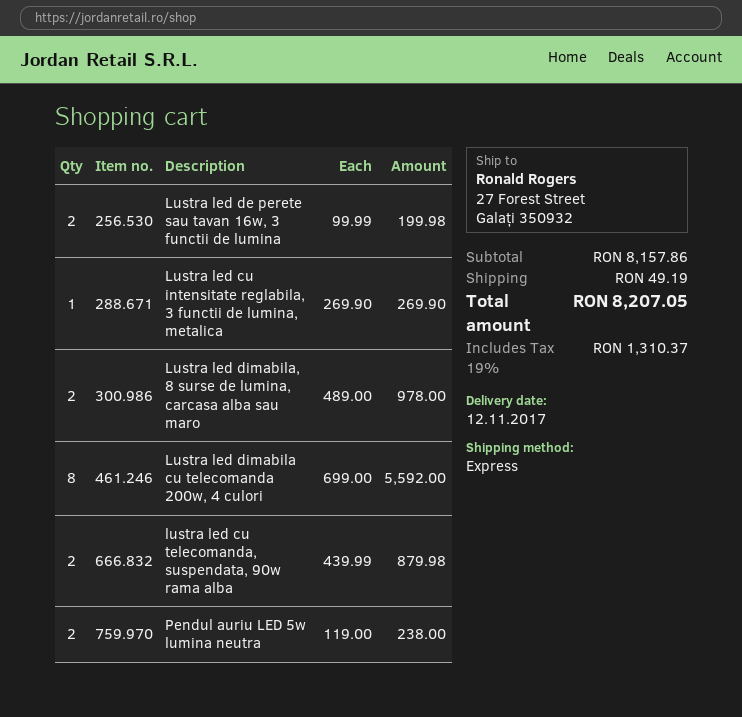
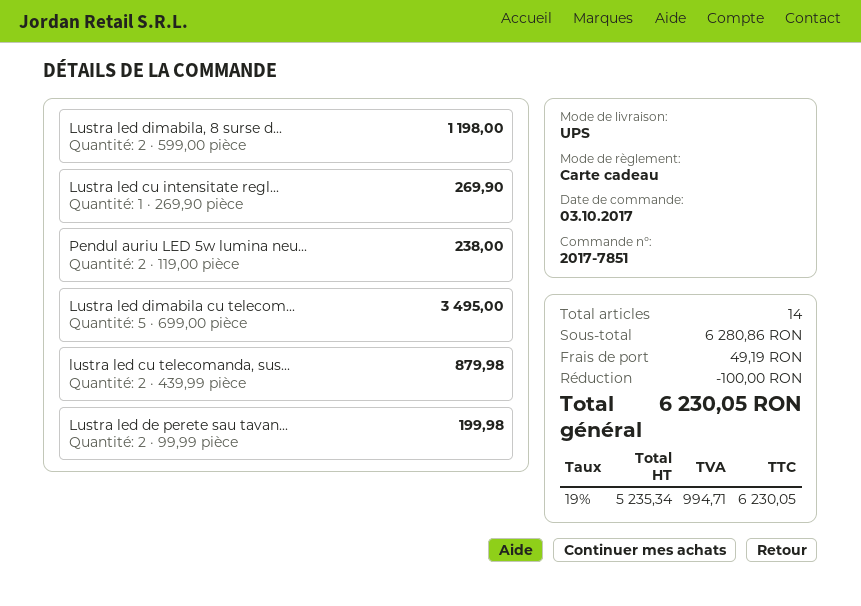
shipping method: express -> UPS
Lustra led dimabila, 8 surse de lumina, carcasa alba sau maro: 2 x 489.00 = 978.00 -> 2 x 599.00 = 1198.00
Lustra led dimabila cu telecomanda 200w, 4 culori: 8 x 699.00 = 5592.00 -> 5 x 699.00 = 3495.00
subtotal: 8157.86 -> 6280.86
discount: none -> 100.00
tax: 19% = 1310.37 -> 19% = 994.71
total: 8207.05 -> 6230.05

